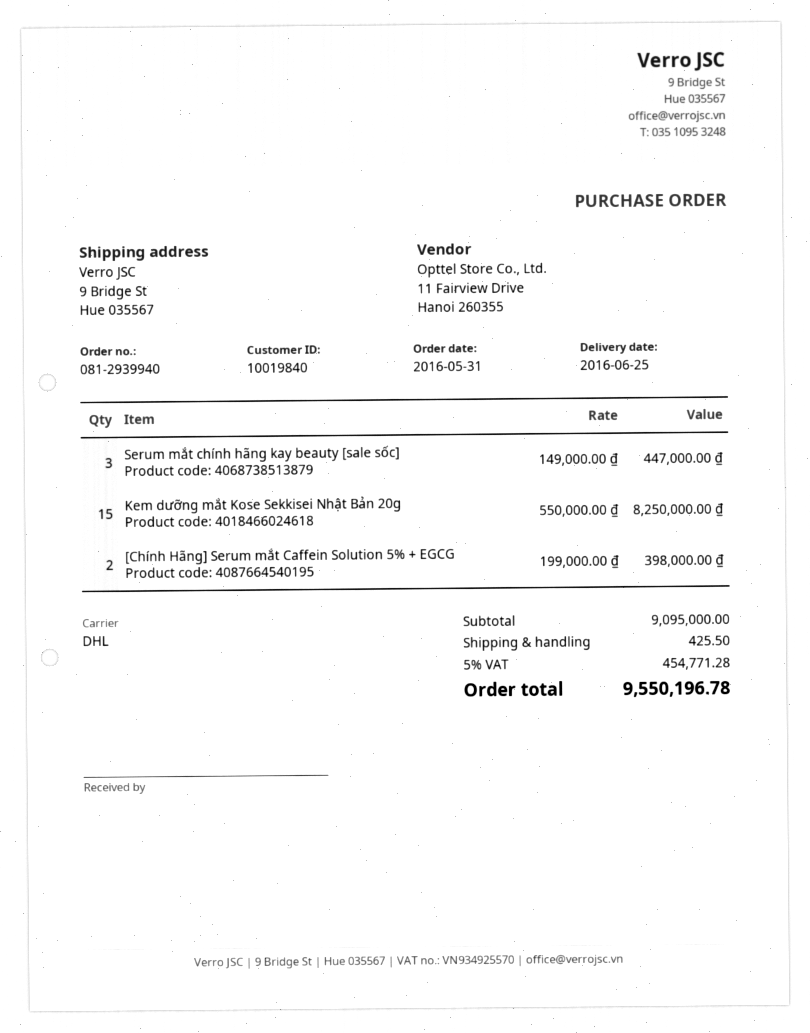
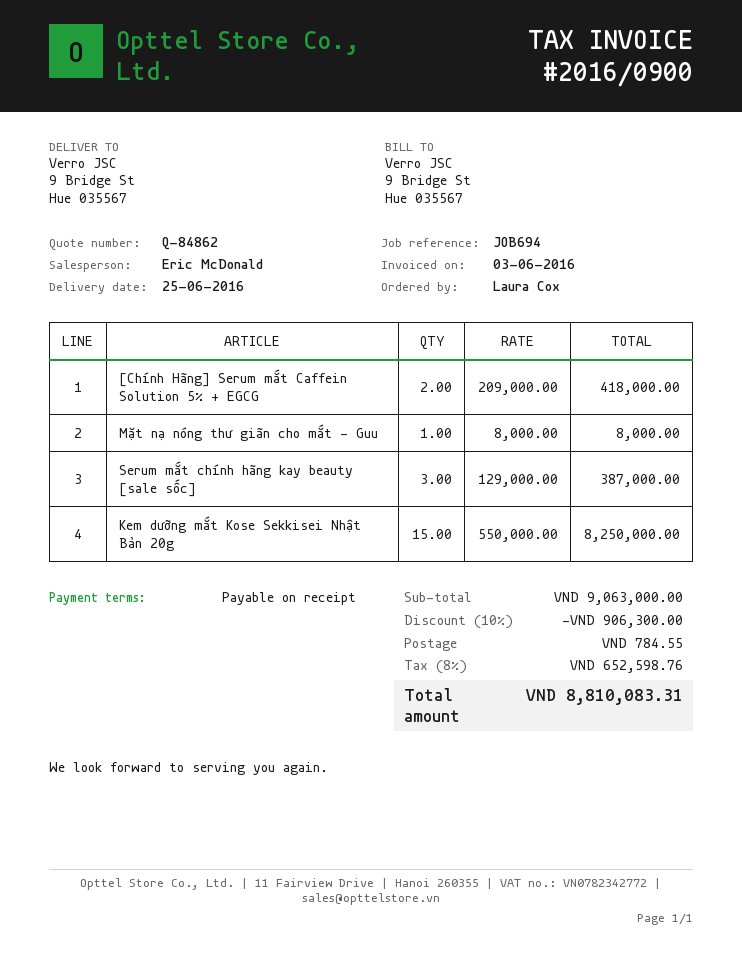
Serum mắt chính hãng kay beauty [sale sốc]: 3 x 149000.00 = 447000.00 -> 3 x 129000.00 = 387000.00
[Chính Hãng] Serum mắt Caffein Solution 5% + EGCG: 2 x 199000.00 = 398000.00 -> 2 x 209000.00 = 418000.00
Mặt nạ nóng thư giãn cho mắt - Guu: none -> 1 x 8000.00 = 8000.00
subtotal: 9095000.00 -> 9063000.00
discount: none -> 10% = 906300.00
shipping: 425.50 -> 784.55
tax: 5% = 454771.28 -> 8% = 652598.76
total: 9550196.78 -> 8810083.31

